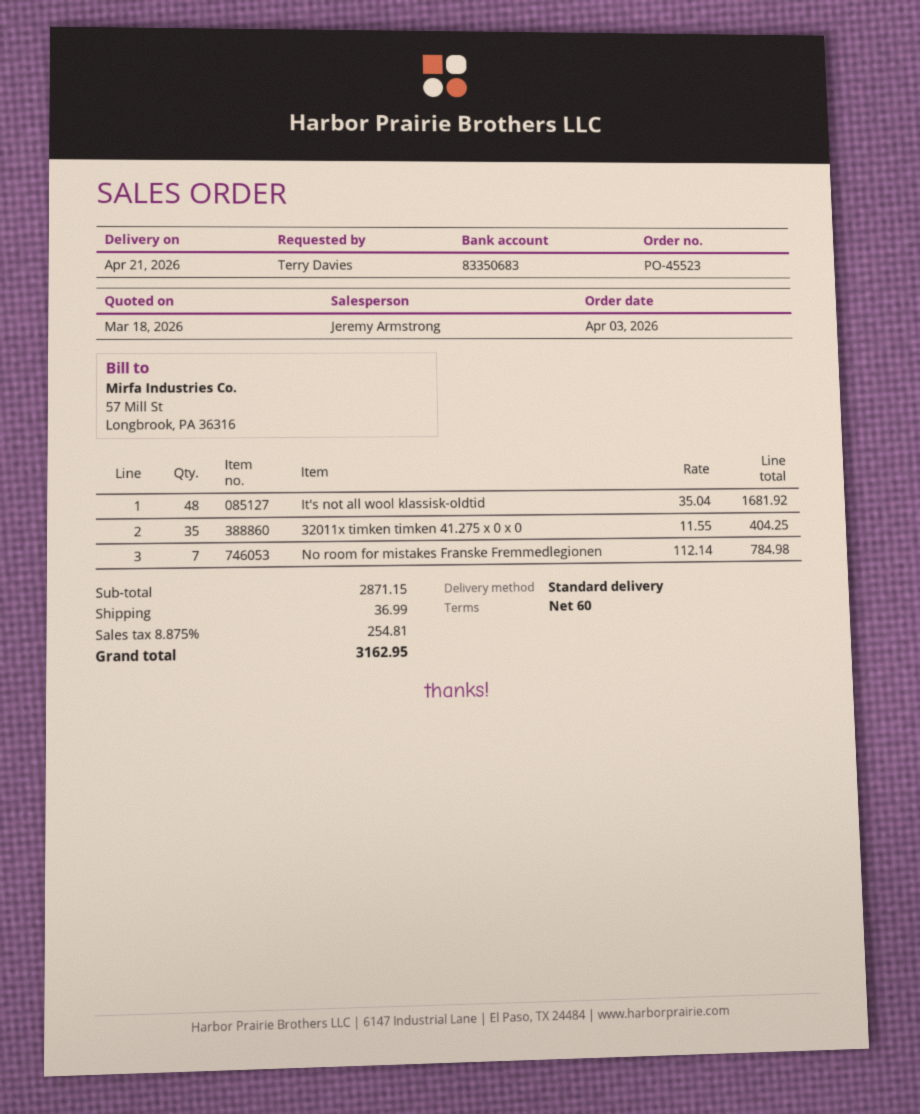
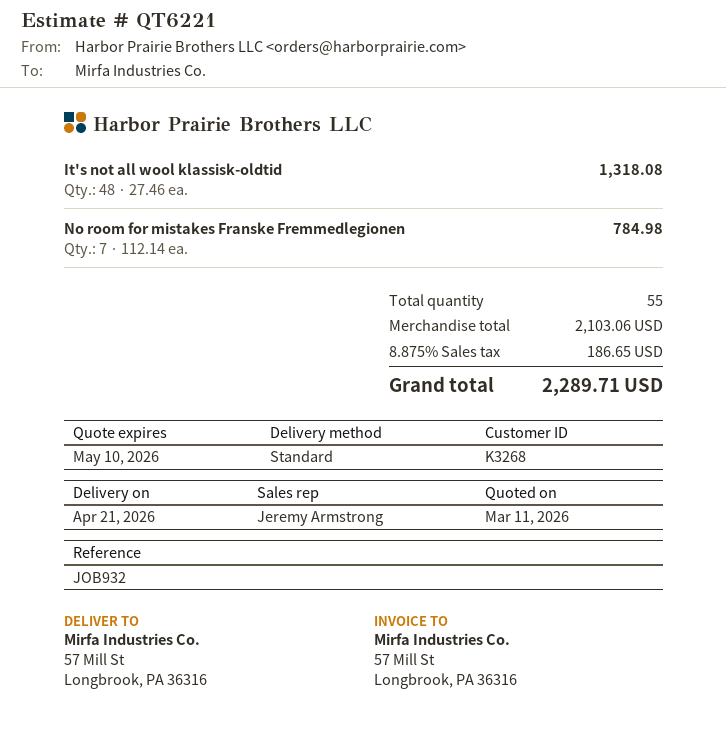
quote date: 2026-03-18 -> 2026-03-11
It's not all wool klassisk-oldtid: 48 x 35.04 = 1681.92 -> 48 x 27.46 = 1318.08
32011x timken timken 41.275 x 0 x 0: 35 x 11.55 = 404.25 -> none
subtotal: 2871.15 -> 2103.06
shipping: 36.99 -> none
tax: 8.875% = 254.81 -> 8.875% = 186.65
total: 3162.95 -> 2289.71

